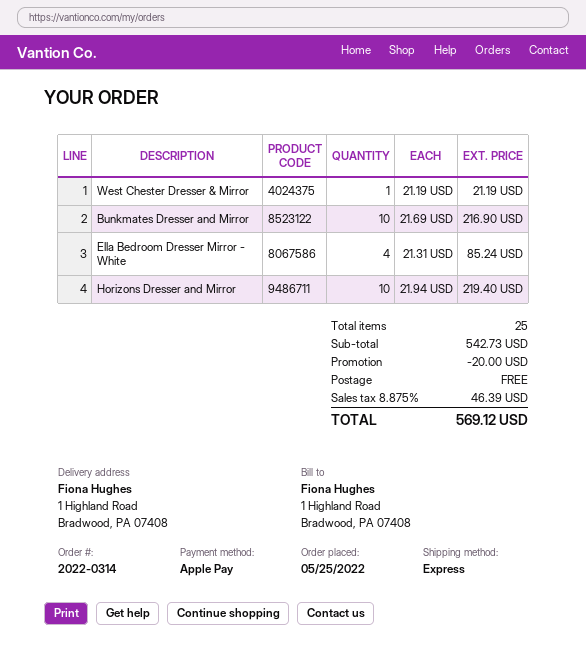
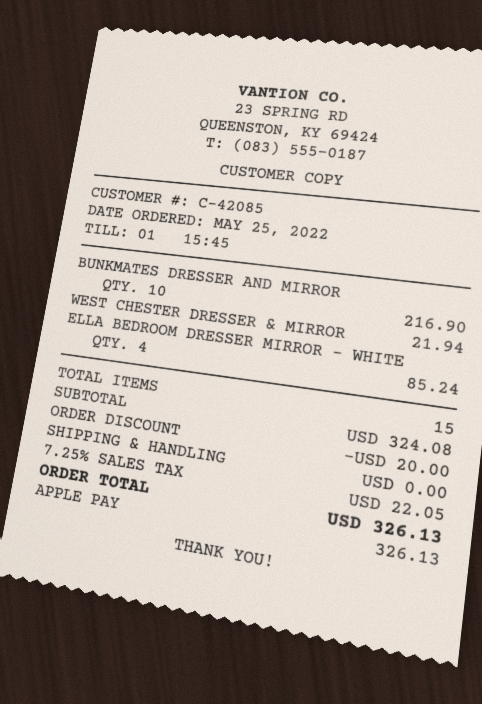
West Chester Dresser & Mirror: 1 for 21.19 -> 1 for 21.94
Horizons Dresser and Mirror: 10 for 219.40 -> none
total quantity: 25 -> 15
subtotal: 542.73 -> 324.08
tax: 8.875% = 46.39 -> 7.25% = 22.05
total: 569.12 -> 326.13

